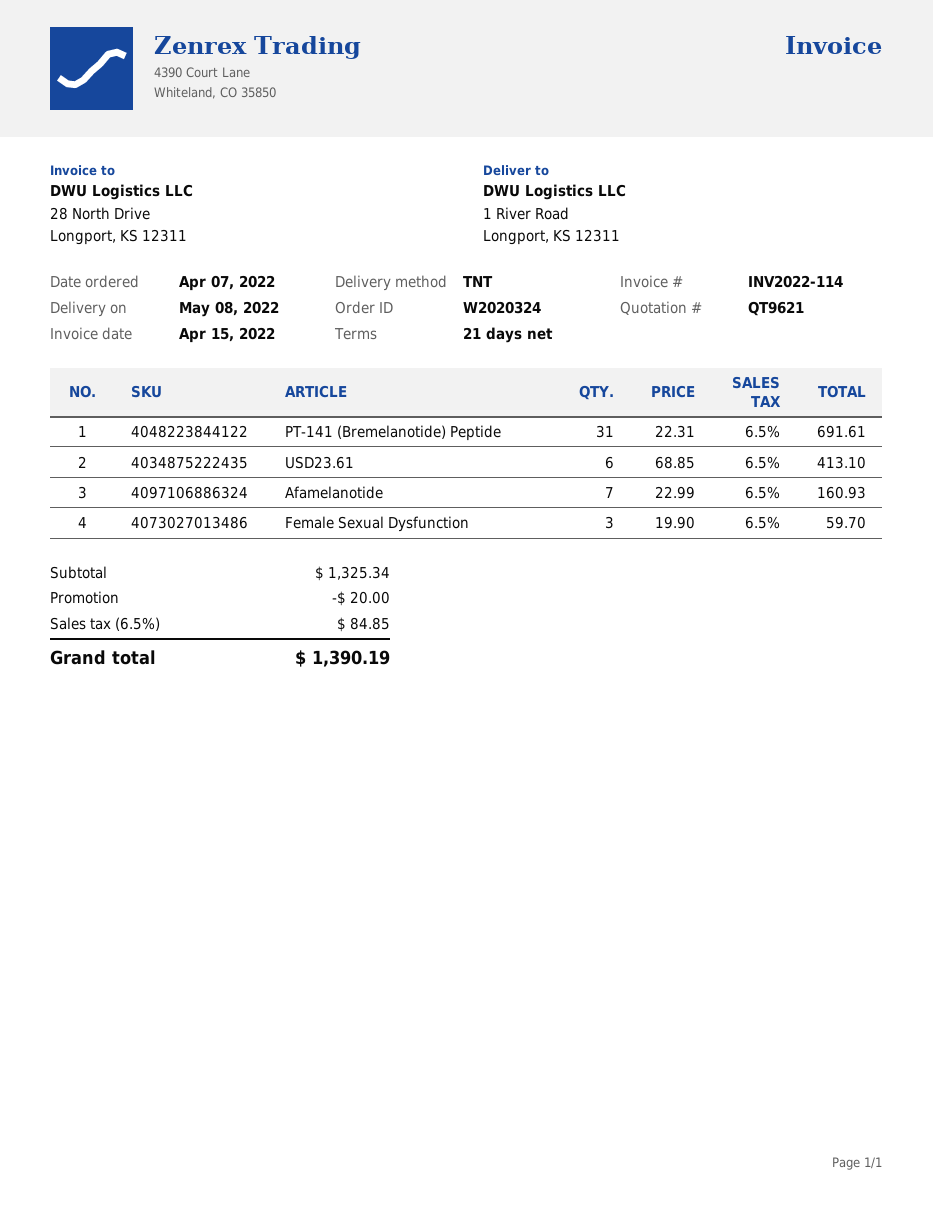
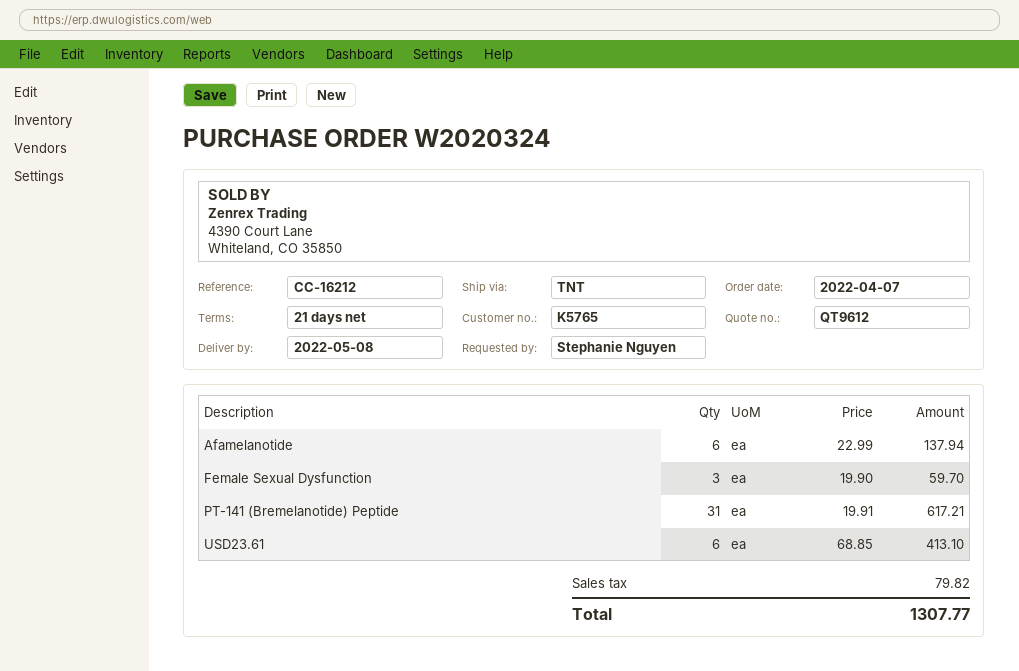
quote number: QT9621 -> QT9612
PT-141 (Bremelanotide) Peptide: 31 x 22.31 = 691.61 -> 31 x 19.91 = 617.21
Afamelanotide: 7 x 22.99 = 160.93 -> 6 x 22.99 = 137.94
discount: 20.00 -> none
tax: 84.85 -> 79.82
total: 1390.19 -> 1307.77

